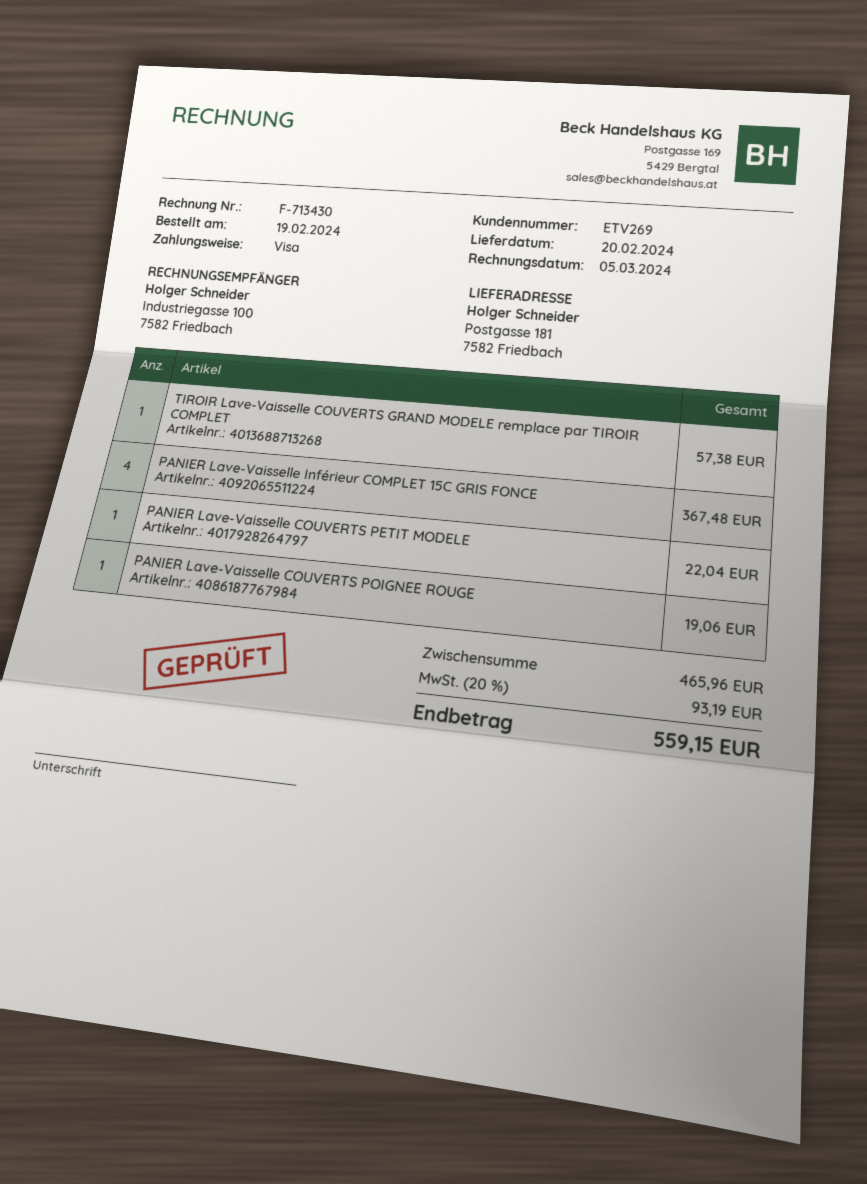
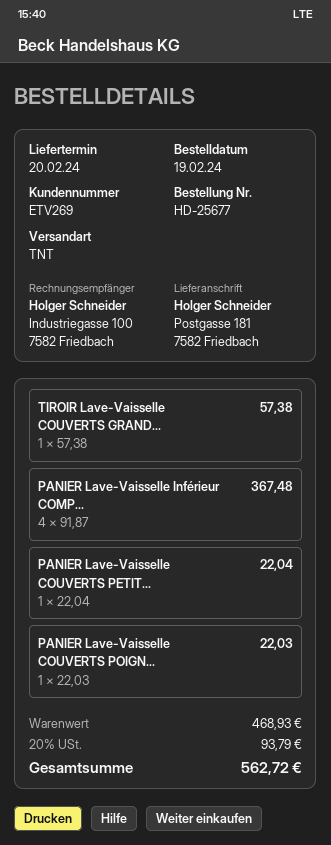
PANIER Lave-Vaisselle COUVERTS POIGNEE ROUGE: 1 for 19.06 -> 1 for 22.03
subtotal: 465.96 -> 468.93
tax: 20% = 93.19 -> 20% = 93.79
total: 559.15 -> 562.72

